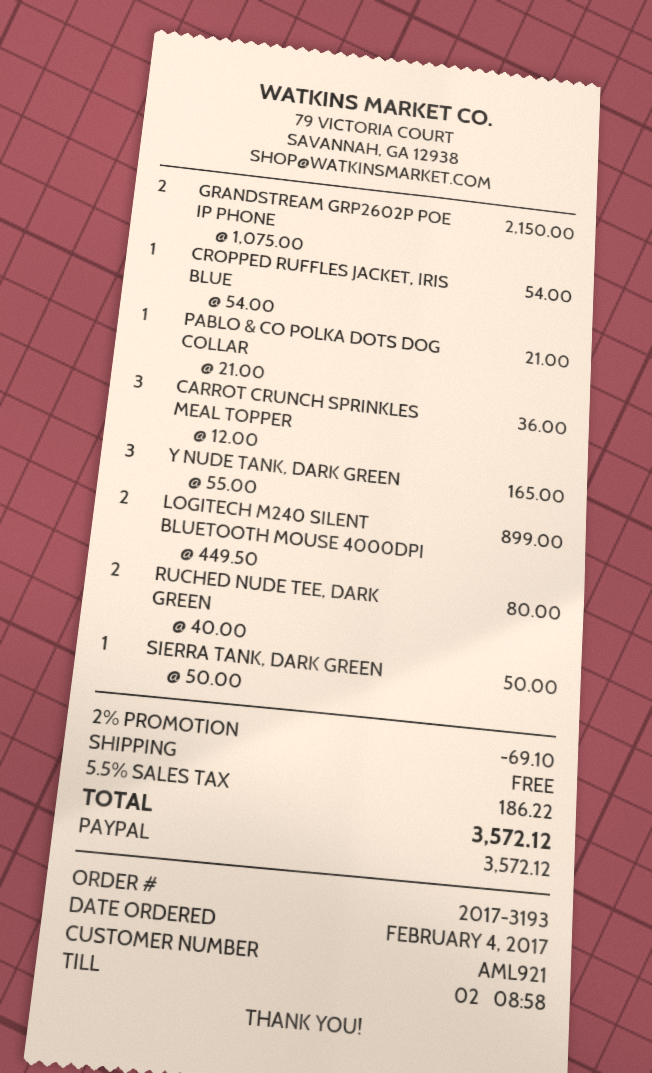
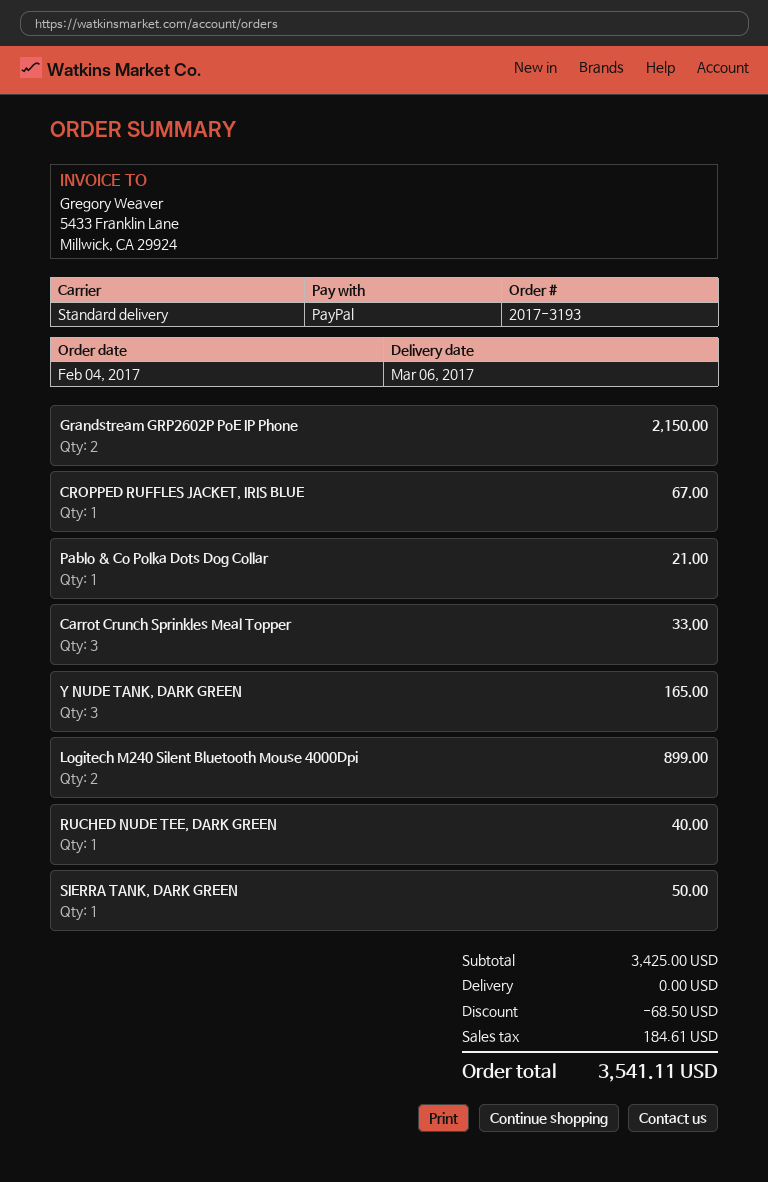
CROPPED RUFFLES JACKET, IRIS BLUE: 1 for 54.00 -> 1 for 67.00
CARROT CRUNCH SPRINKLES MEAL TOPPER: 3 for 36.00 -> 3 for 33.00
RUCHED NUDE TEE, DARK GREEN: 2 for 80.00 -> 1 for 40.00
discount: 69.10 -> 68.50
tax: 186.22 -> 184.61
total: 3572.12 -> 3541.11

